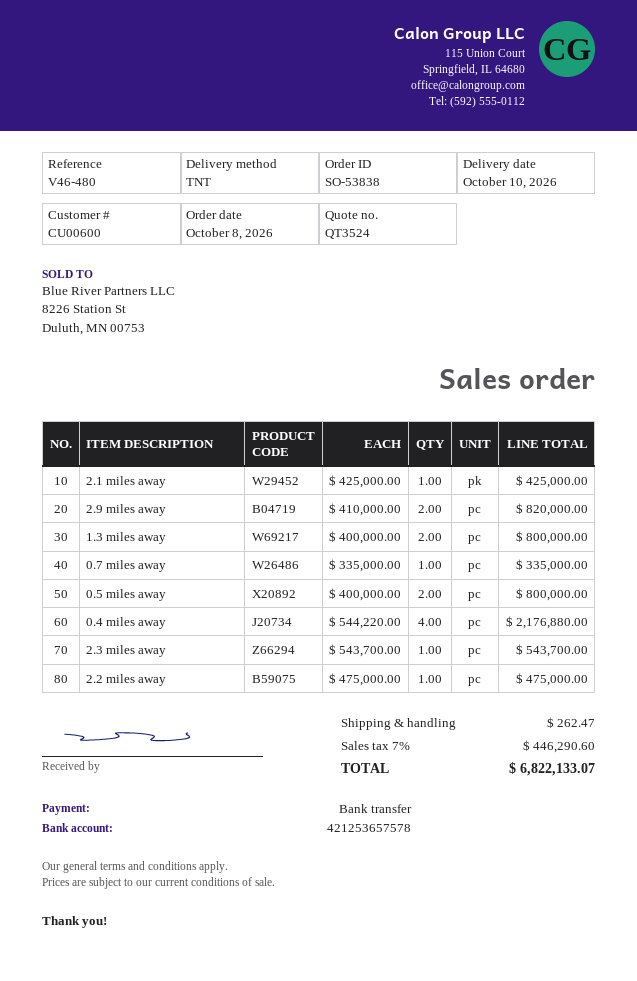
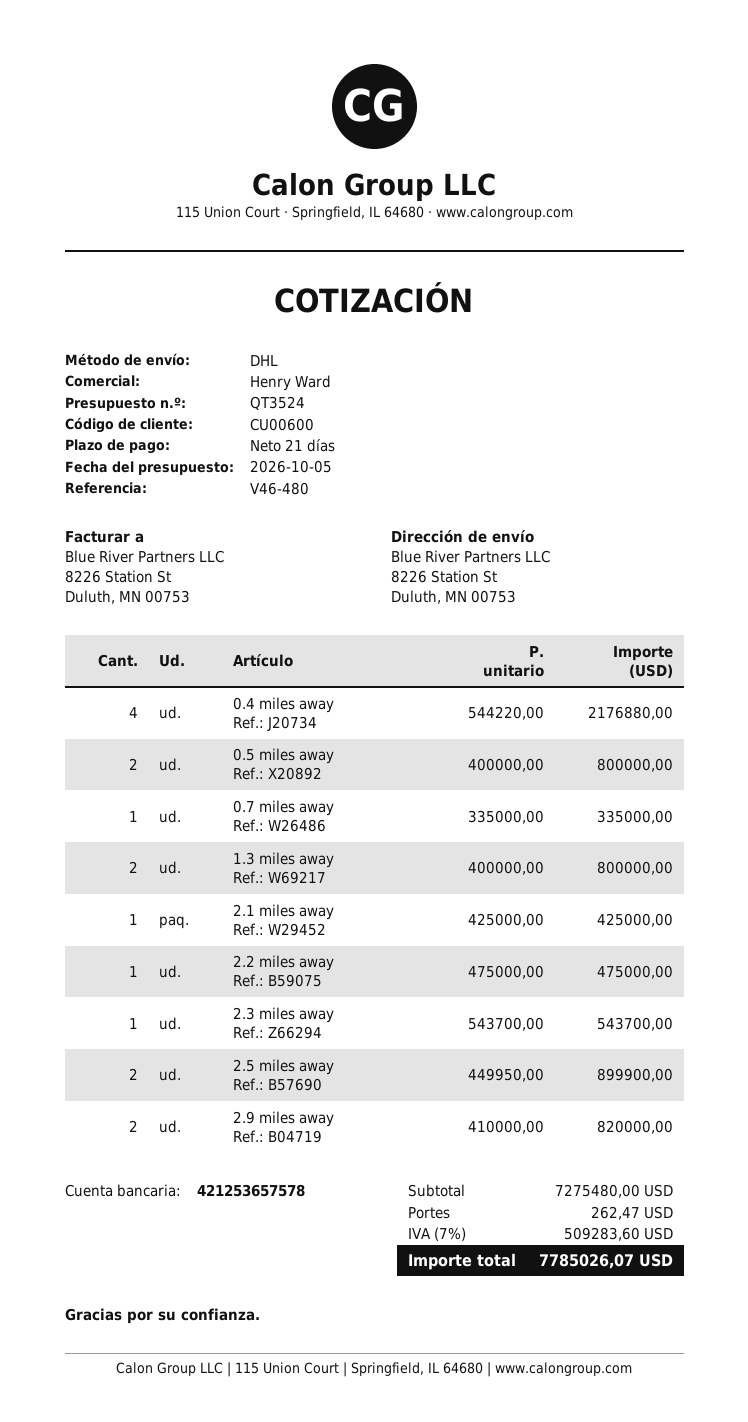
shipping method: TNT -> DHL
2.5 miles away: none -> 2 x 449950.00 = 899900.00
tax: 7% = 446290.60 -> 7% = 509283.60
total: 6822133.07 -> 7785026.07

